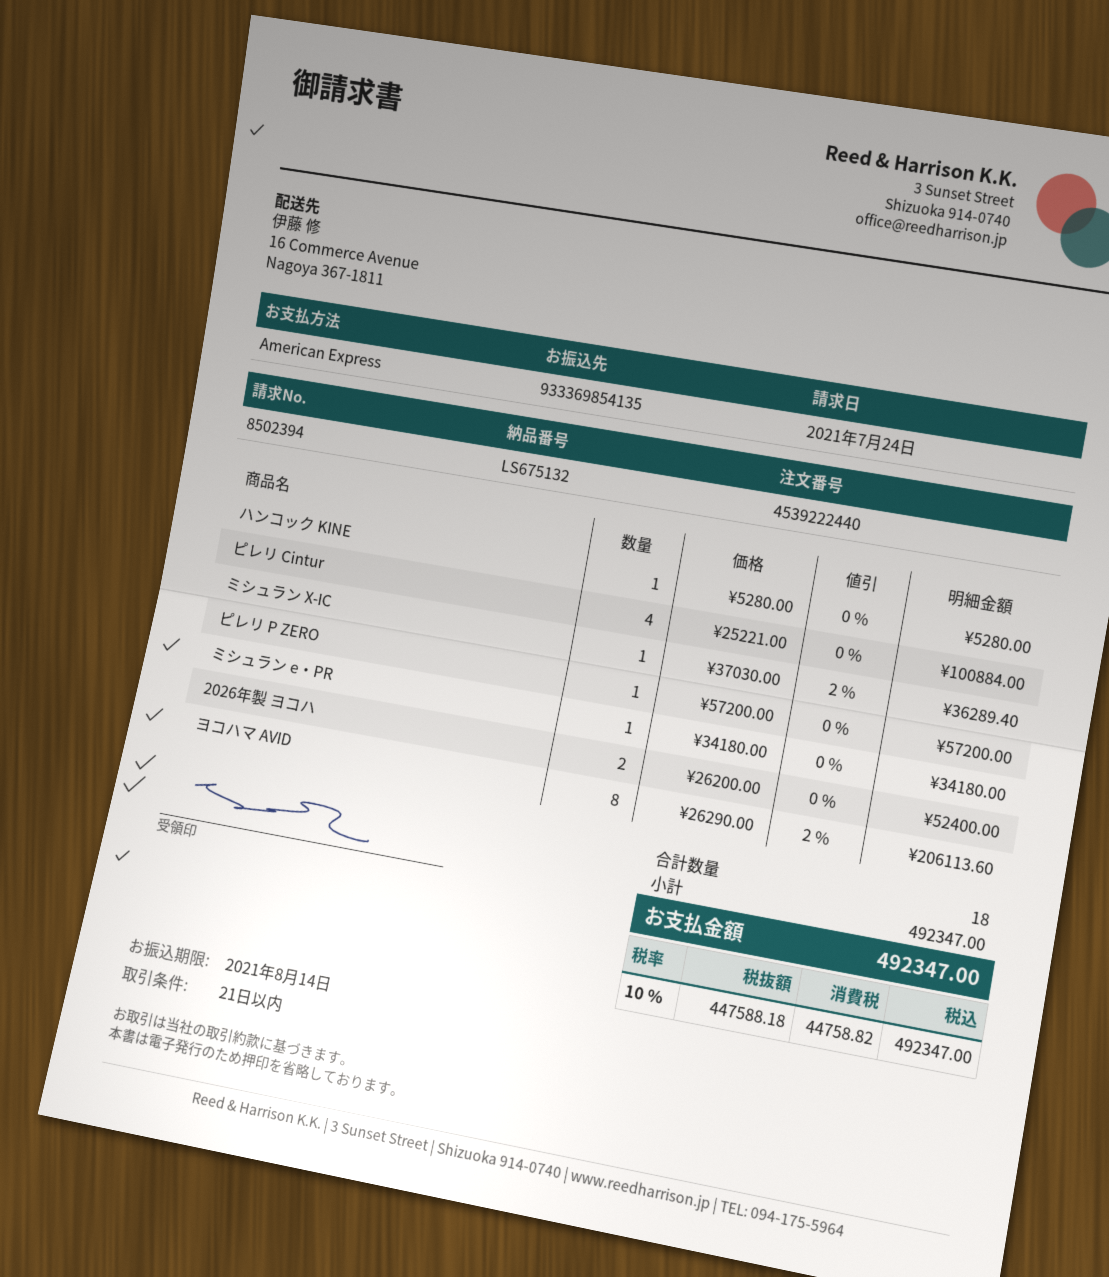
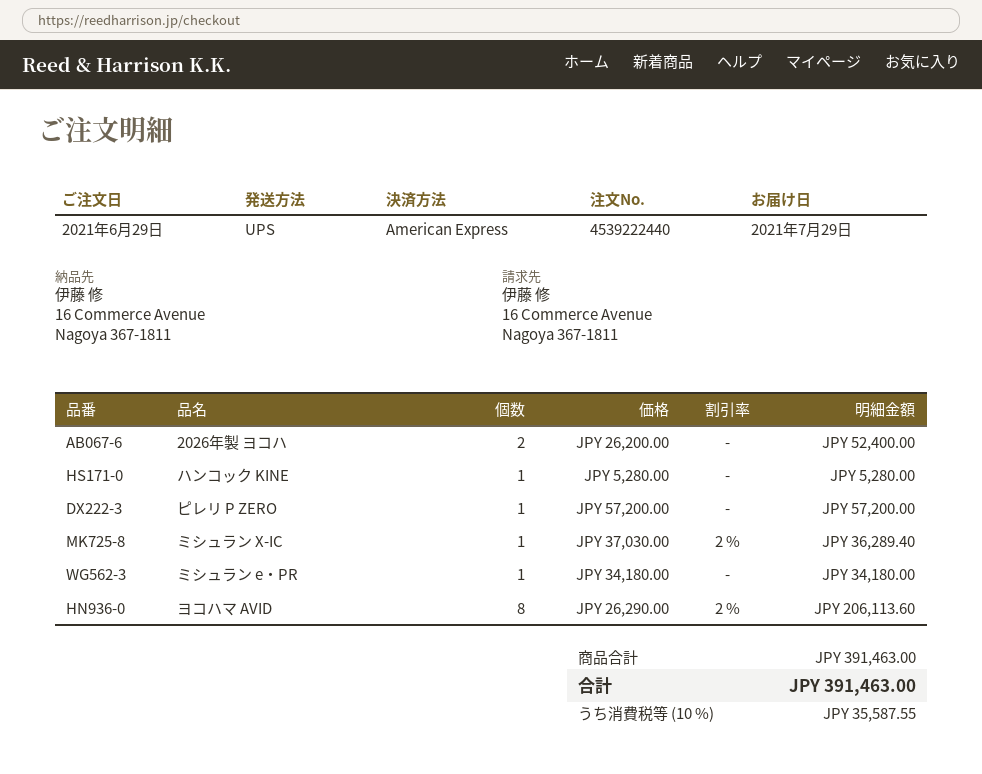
ピレリ Cintur: 4 x 25221.00 = 100884.00 -> none
subtotal: 492347.00 -> 391463.00
tax: 10% = 44758.82 -> 10% = 35587.55
total: 492347.00 -> 391463.00

